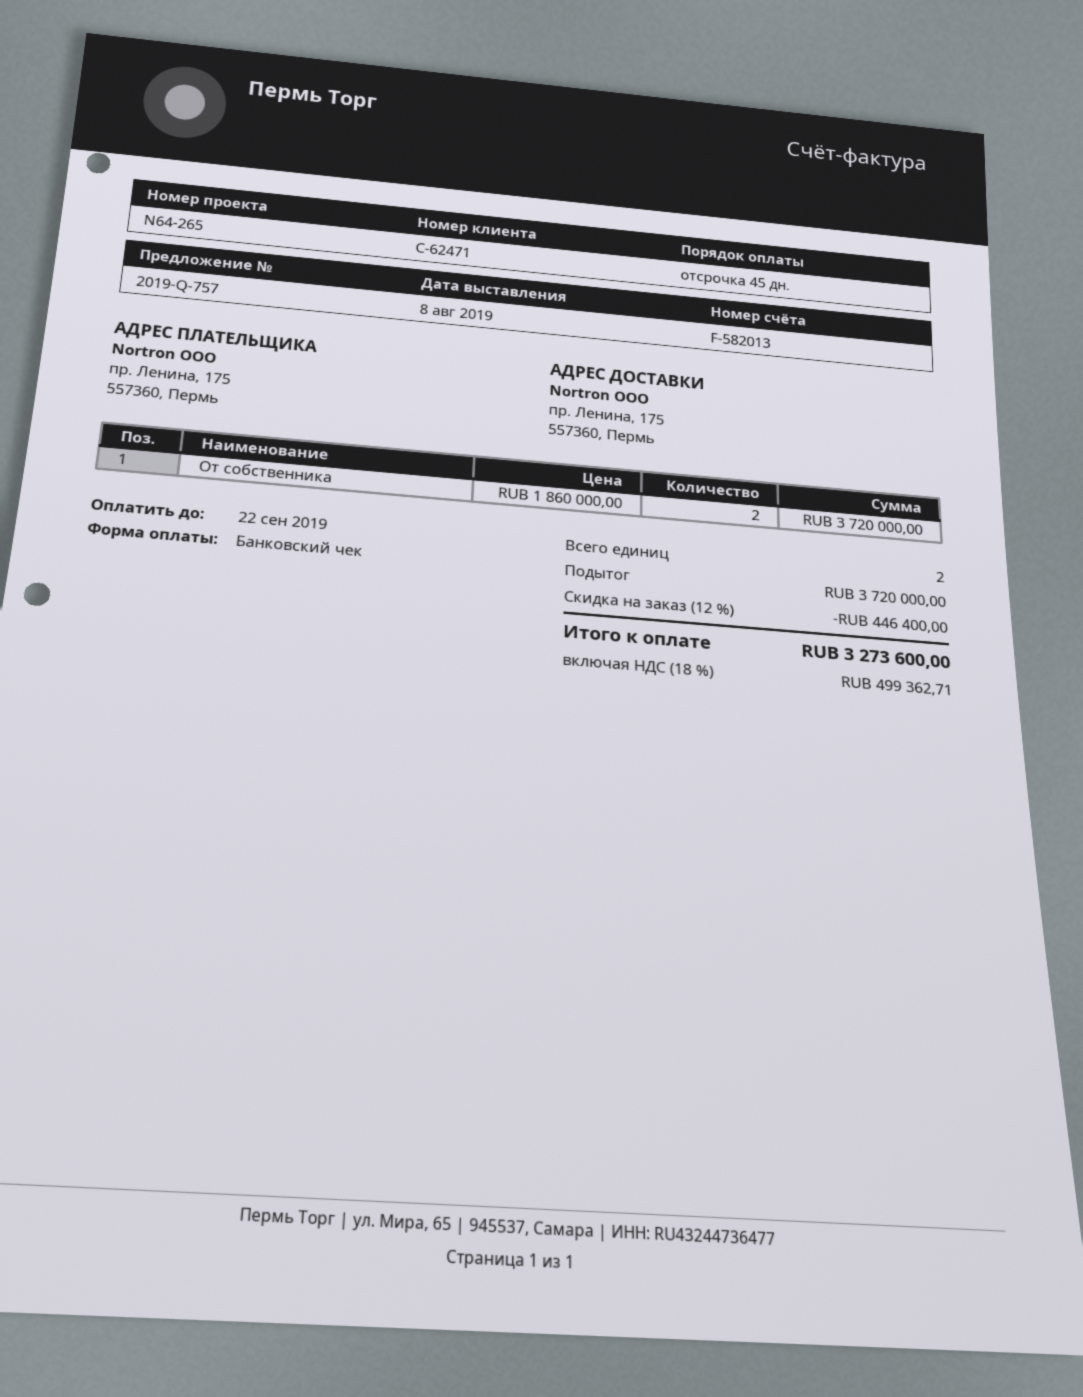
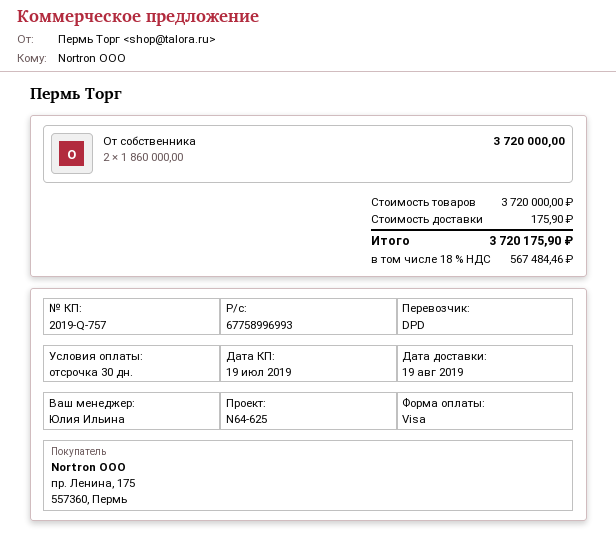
payment terms: 45 days -> 30 days
reference: N64-265 -> N64-625
payment method: cheque -> Visa
discount: 12% = 446400.00 -> none
shipping: none -> 175.90
tax: 18% = 499362.71 -> 18% = 567484.46
total: 3273600.00 -> 3720175.90

